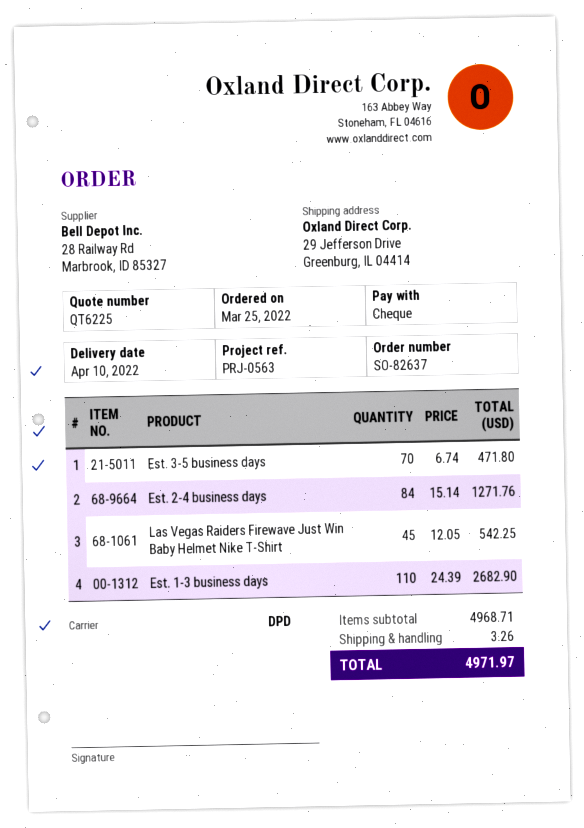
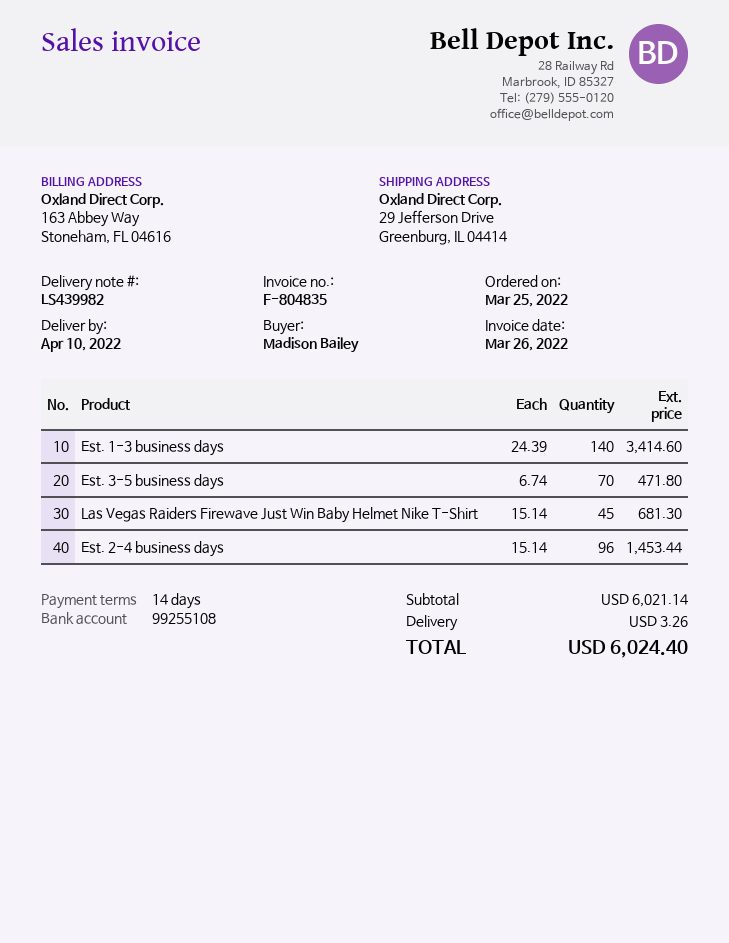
Est. 2-4 business days: 84 x 15.14 = 1271.76 -> 96 x 15.14 = 1453.44
Las Vegas Raiders Firewave Just Win Baby Helmet Nike T-Shirt: 45 x 12.05 = 542.25 -> 45 x 15.14 = 681.30
Est. 1-3 business days: 110 x 24.39 = 2682.90 -> 140 x 24.39 = 3414.60
subtotal: 4968.71 -> 6021.14
total: 4971.97 -> 6024.40

